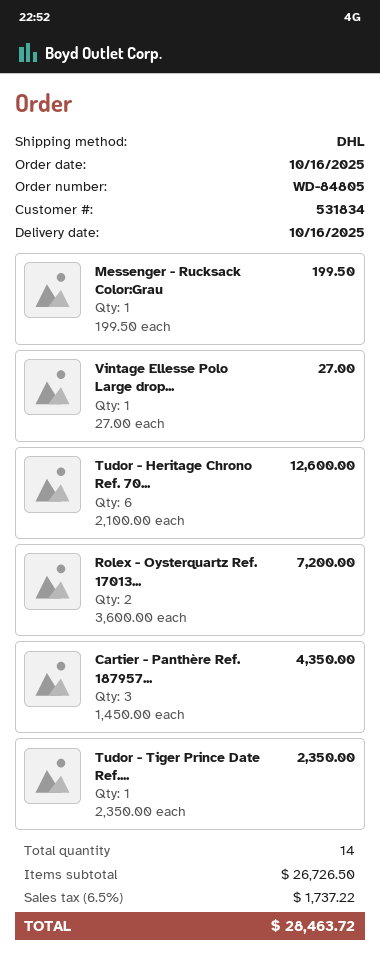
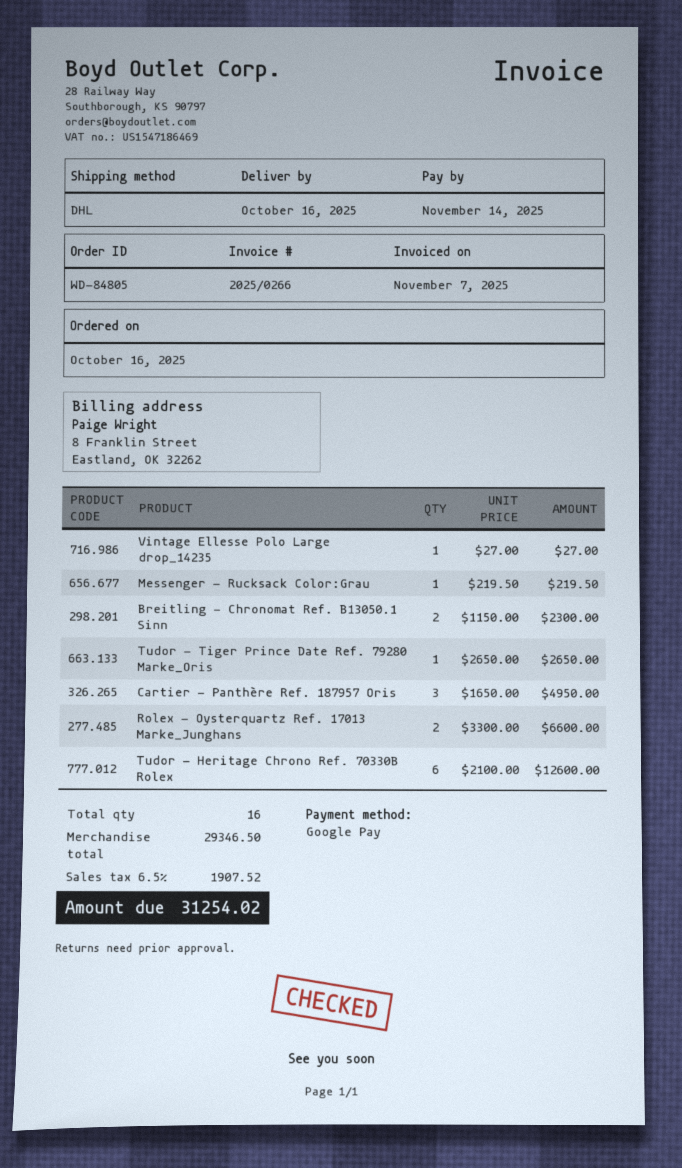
Messenger - Rucksack Color:Grau: 1 x 199.50 = 199.50 -> 1 x 219.50 = 219.50
Rolex - Oysterquartz Ref. 17013...: 2 x 3600.00 = 7200.00 -> 2 x 3300.00 = 6600.00
Cartier - Panthère Ref. 187957...: 3 x 1450.00 = 4350.00 -> 3 x 1650.00 = 4950.00
Tudor - Tiger Prince Date Ref....: 1 x 2350.00 = 2350.00 -> 1 x 2650.00 = 2650.00
Breitling - Chronomat Ref. B13050.1 Sinn: none -> 2 x 1150.00 = 2300.00
total quantity: 14 -> 16
subtotal: 26726.50 -> 29346.50
tax: 6.5% = 1737.22 -> 6.5% = 1907.52
total: 28463.72 -> 31254.02

